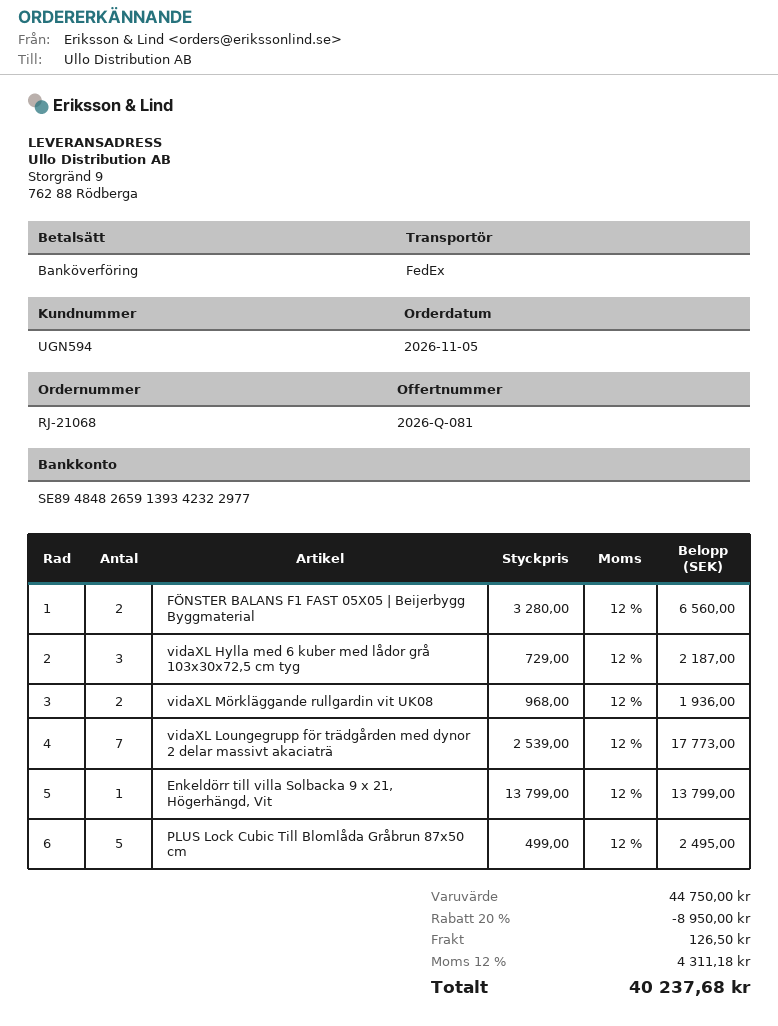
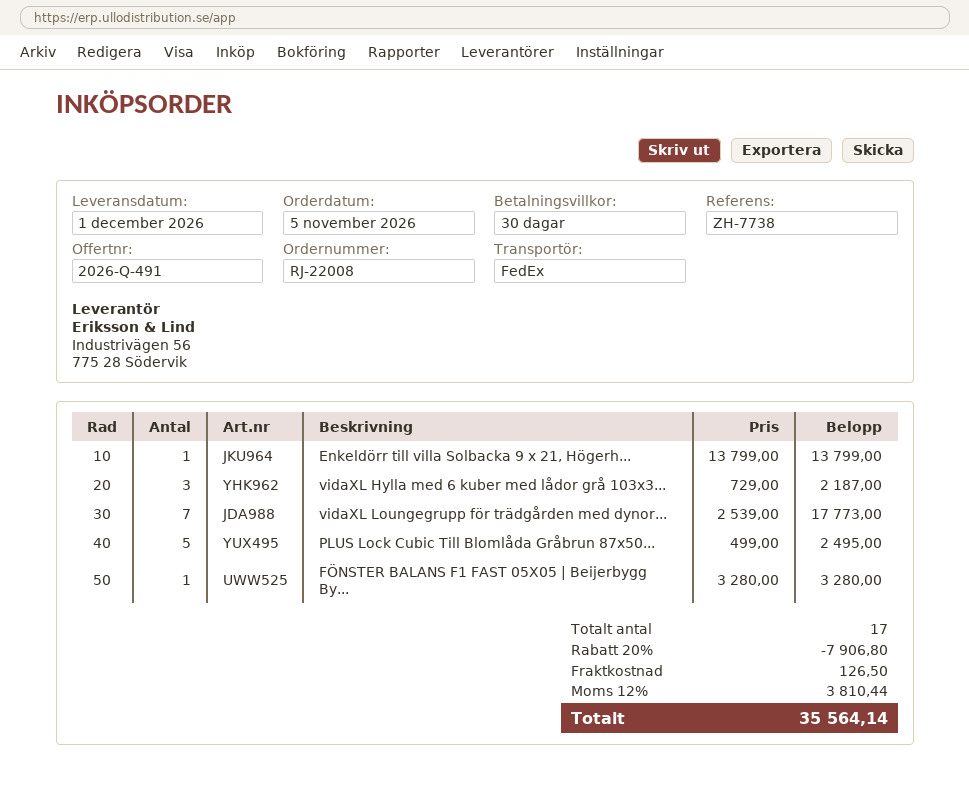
quote number: 2026-Q-081 -> 2026-Q-491
order number: RJ-21068 -> RJ-22008
FÖNSTER BALANS F1 FAST 05X05 | Beijerbygg Byggmaterial: 2 x 3280.00 = 6560.00 -> 1 x 3280.00 = 3280.00
vidaXL Mörkläggande rullgardin vit UK08: 2 x 968.00 = 1936.00 -> none
discount: 20% = 8950.00 -> 20% = 7906.80
tax: 12% = 4311.18 -> 12% = 3810.44
total: 40237.68 -> 35564.14

